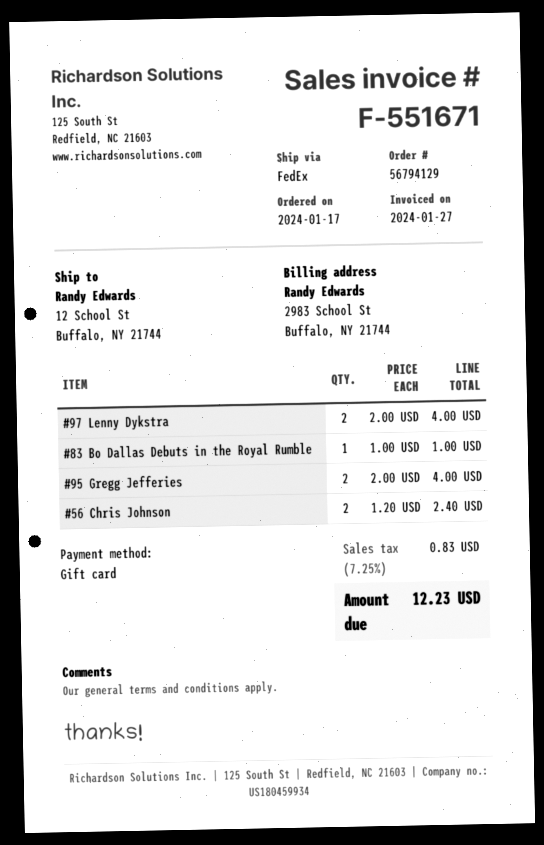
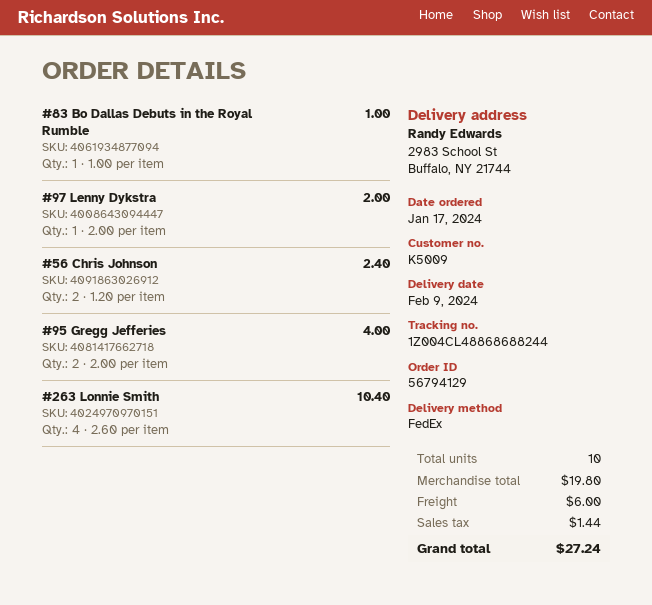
ship to: 12 School St, Buffalo, NY 21744 -> 2983 School St, Buffalo, NY 21744
#97 Lenny Dykstra: 2 x 2.00 = 4.00 -> 1 x 2.00 = 2.00
#263 Lonnie Smith: none -> 4 x 2.60 = 10.40
shipping: none -> 6.00
tax: 0.83 -> 1.44
total: 12.23 -> 27.24

